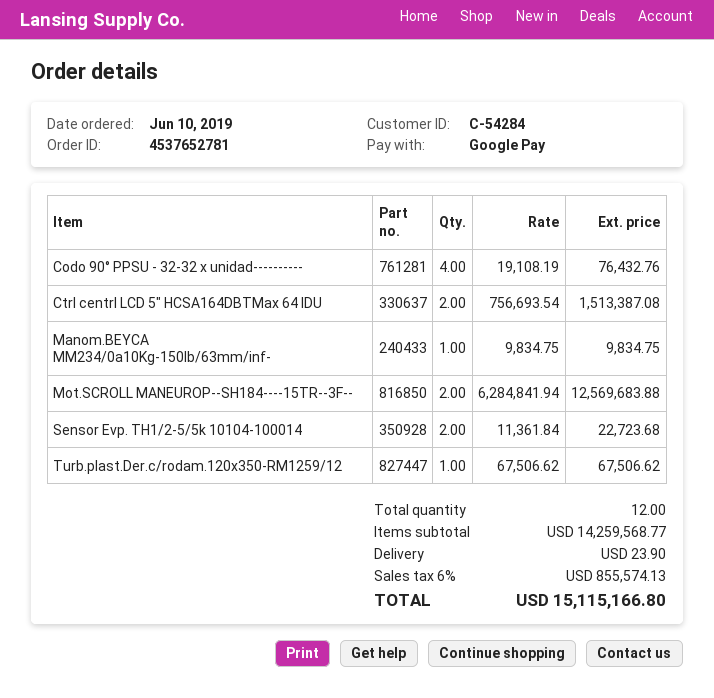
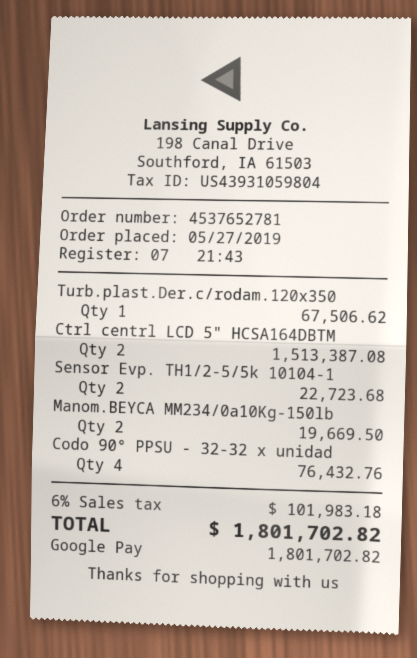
order date: 2019-06-10 -> 2019-05-27
Manom.BEYCA MM234/0a10Kg-150lb/63mm/inf-: 1 for 9834.75 -> 2 for 19669.50
Mot.SCROLL MANEUROP--SH184----15TR--3F--: 2 for 12569683.88 -> none
shipping: 23.90 -> none
tax: 6% = 855574.13 -> 6% = 101983.18
total: 15115166.80 -> 1801702.82

